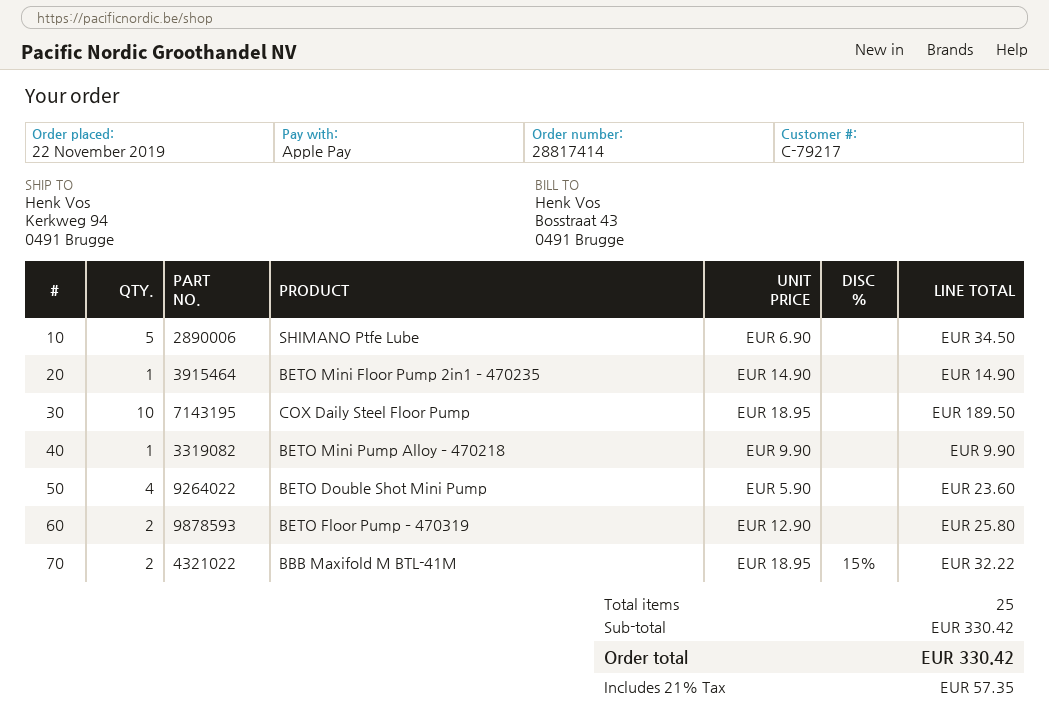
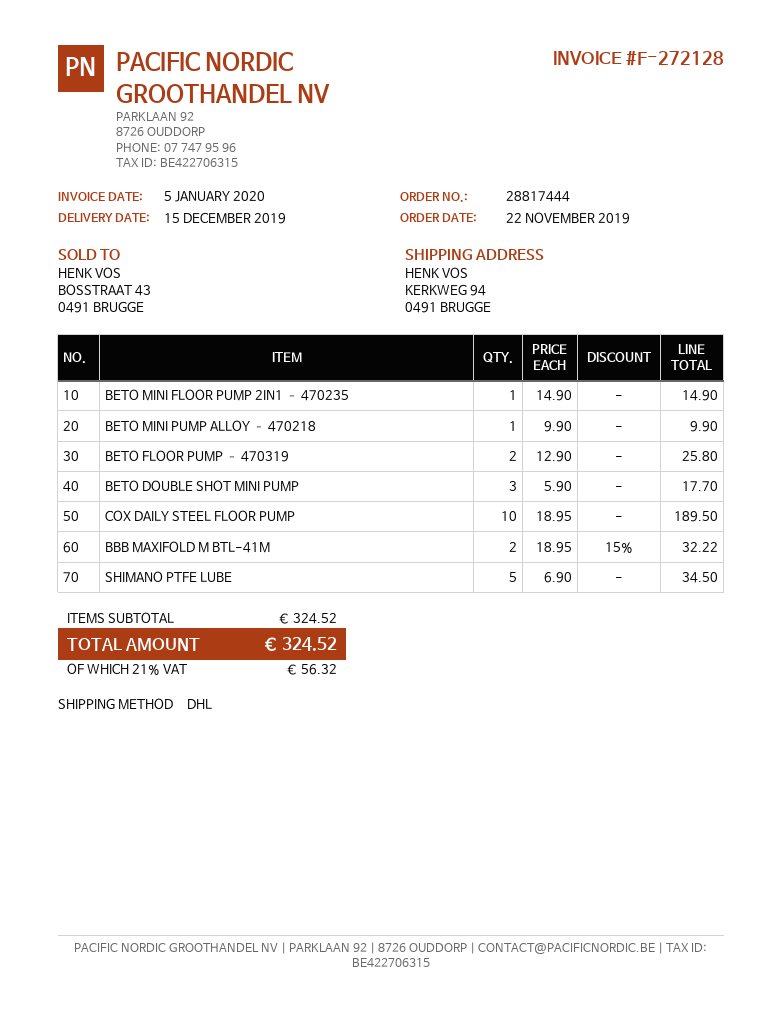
order number: 28817414 -> 28817444
BETO Double Shot Mini Pump: 4 x 5.90 = 23.60 -> 3 x 5.90 = 17.70
subtotal: 330.42 -> 324.52
tax: 21% = 57.35 -> 21% = 56.32
total: 330.42 -> 324.52

